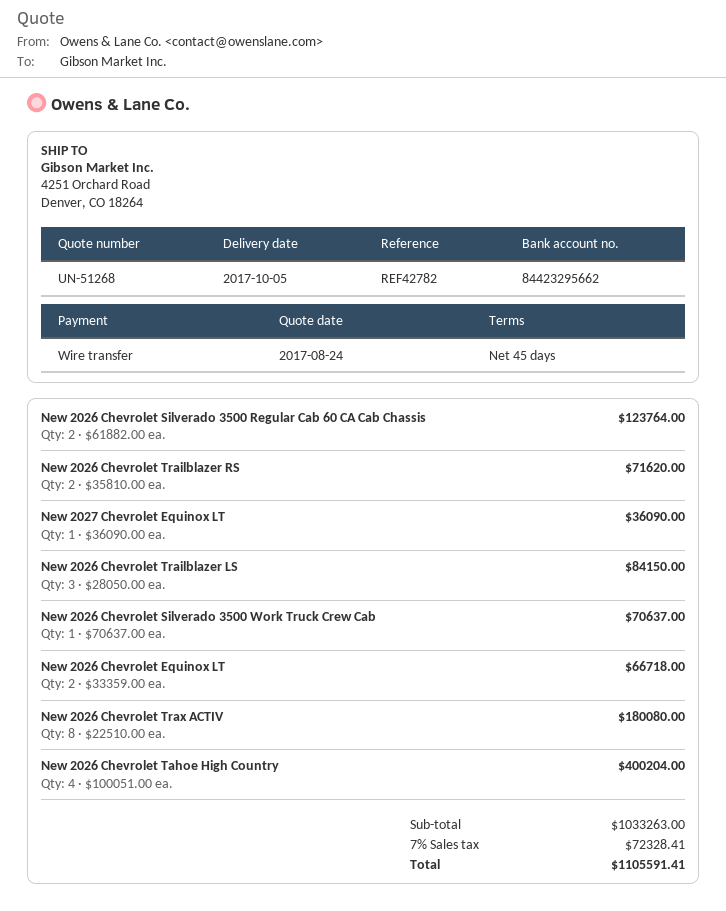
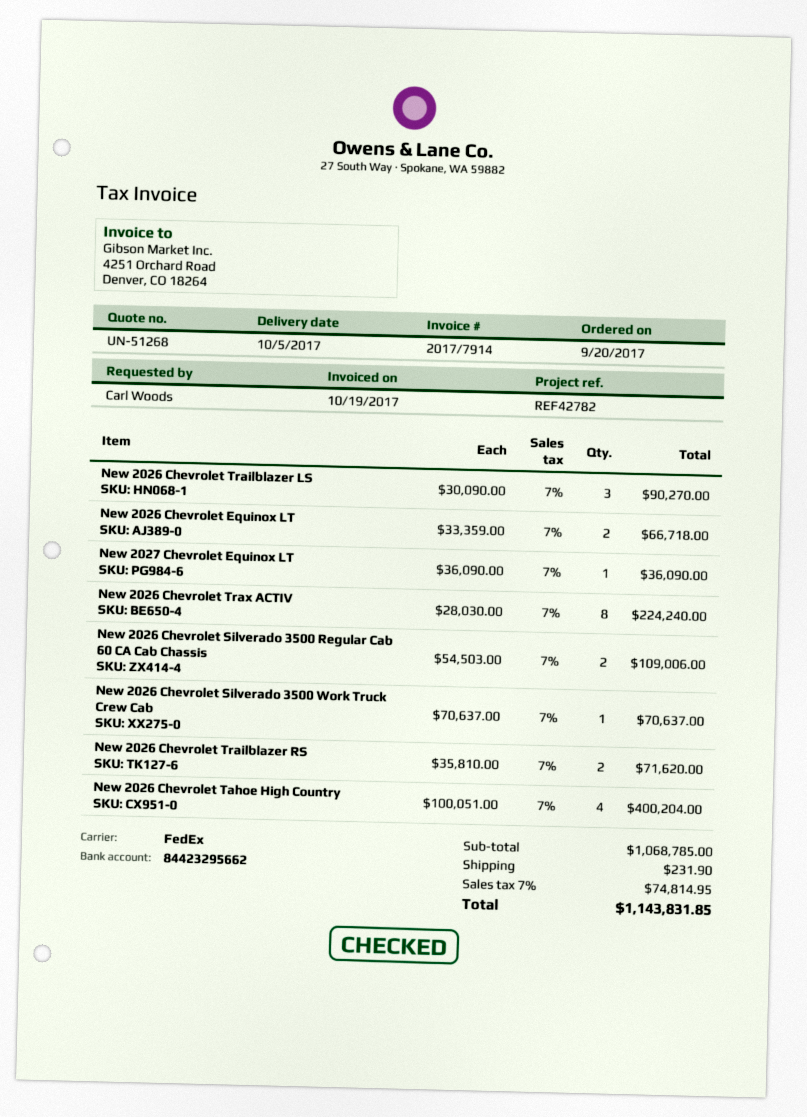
New 2026 Chevrolet Silverado 3500 Regular Cab 60 CA Cab Chassis: 2 x 61882.00 = 123764.00 -> 2 x 54503.00 = 109006.00
New 2026 Chevrolet Trailblazer LS: 3 x 28050.00 = 84150.00 -> 3 x 30090.00 = 90270.00
New 2026 Chevrolet Trax ACTIV: 8 x 22510.00 = 180080.00 -> 8 x 28030.00 = 224240.00
subtotal: 1033263.00 -> 1068785.00
shipping: none -> 231.90
tax: 7% = 72328.41 -> 7% = 74814.95
total: 1105591.41 -> 1143831.85

